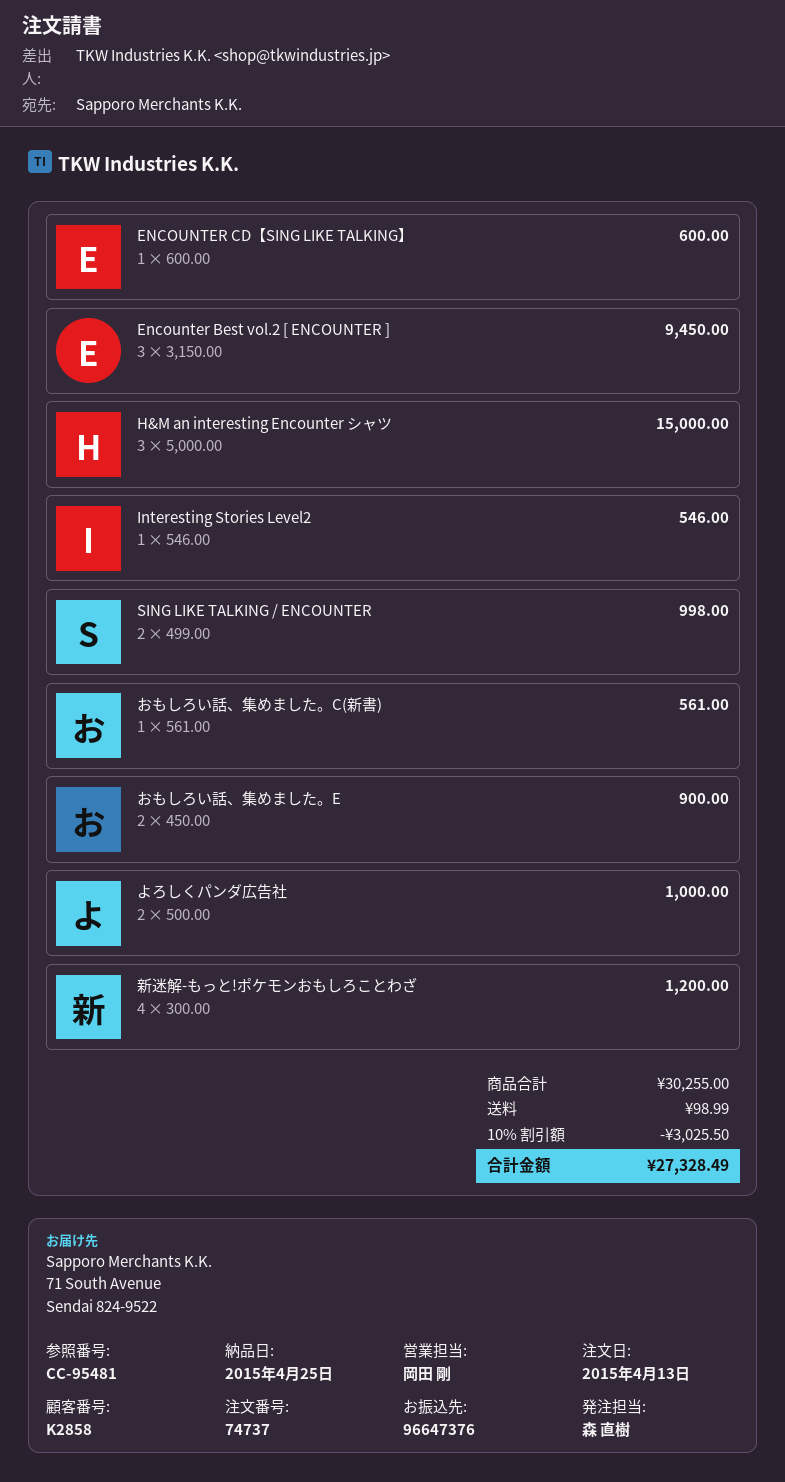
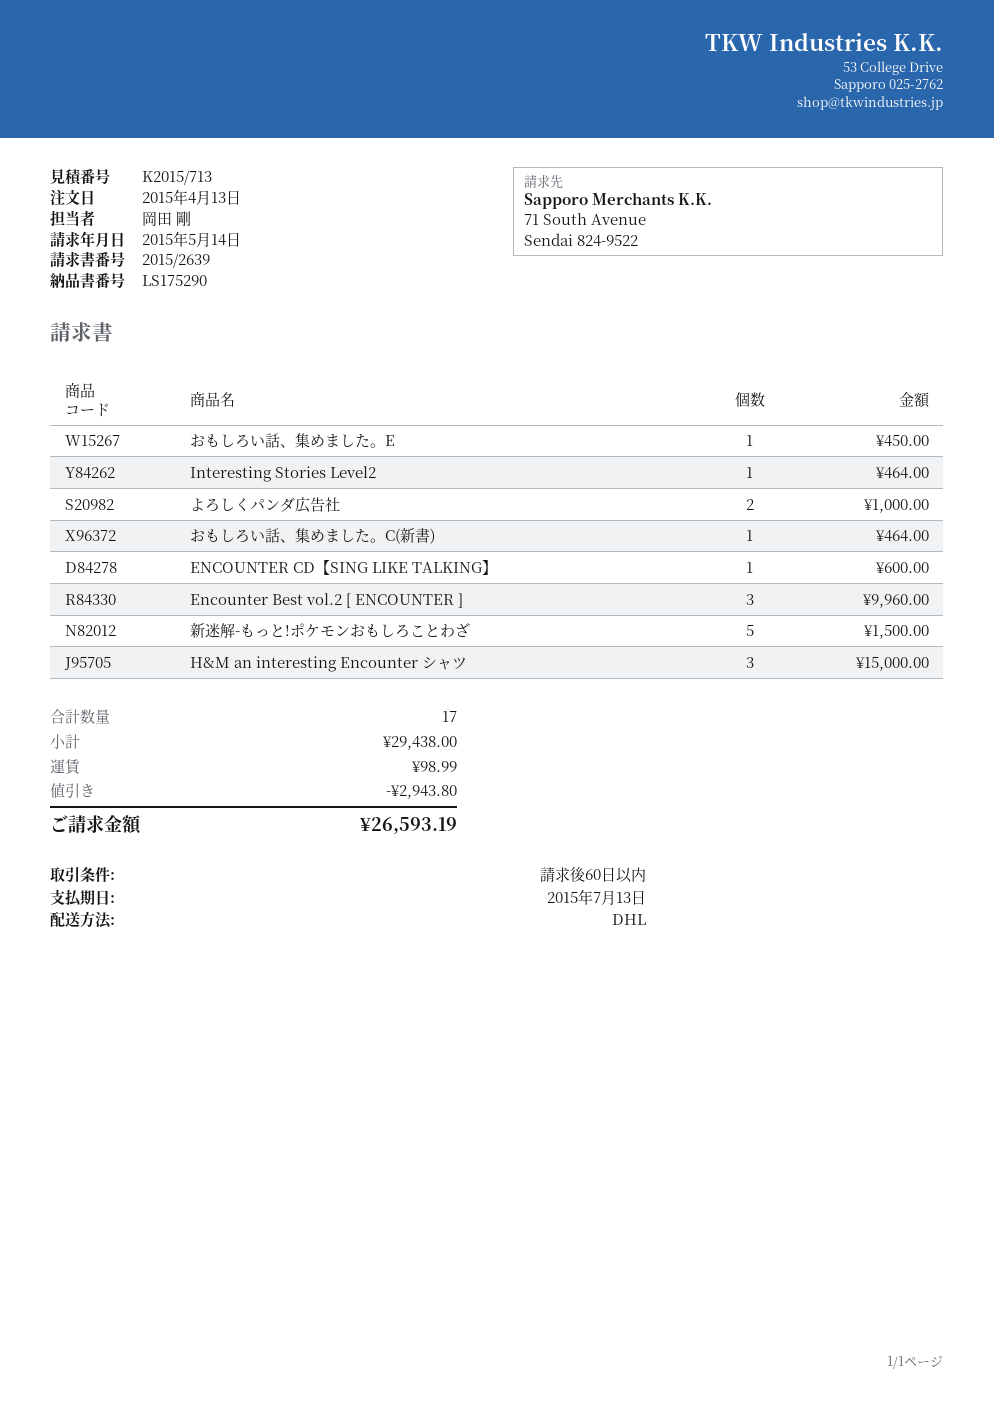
Encounter Best vol.2 [ ENCOUNTER ]: 3 for 9450.00 -> 3 for 9960.00
Interesting Stories Level2: 1 for 546.00 -> 1 for 464.00
SING LIKE TALKING / ENCOUNTER: 2 for 998.00 -> none
おもしろい話、集めました。C(新書): 1 for 561.00 -> 1 for 464.00
おもしろい話、集めました。E: 2 for 900.00 -> 1 for 450.00
新迷解-もっと!ポケモンおもしろことわざ: 4 for 1200.00 -> 5 for 1500.00
subtotal: 30255.00 -> 29438.00
discount: 3025.50 -> 2943.80
total: 27328.49 -> 26593.19

